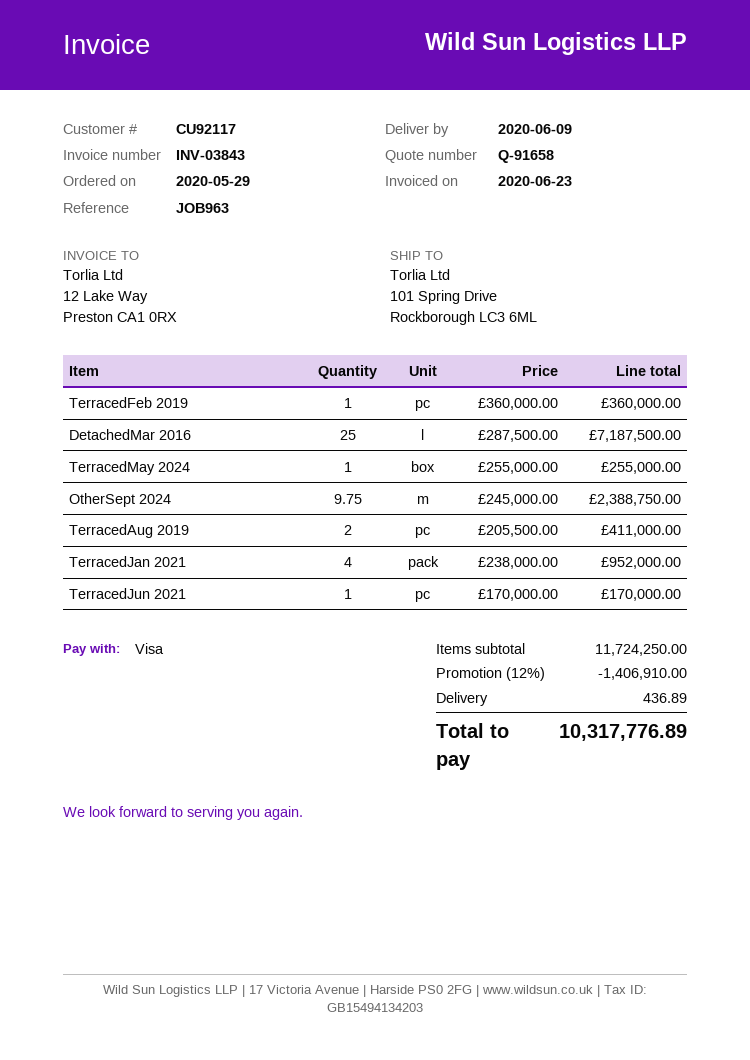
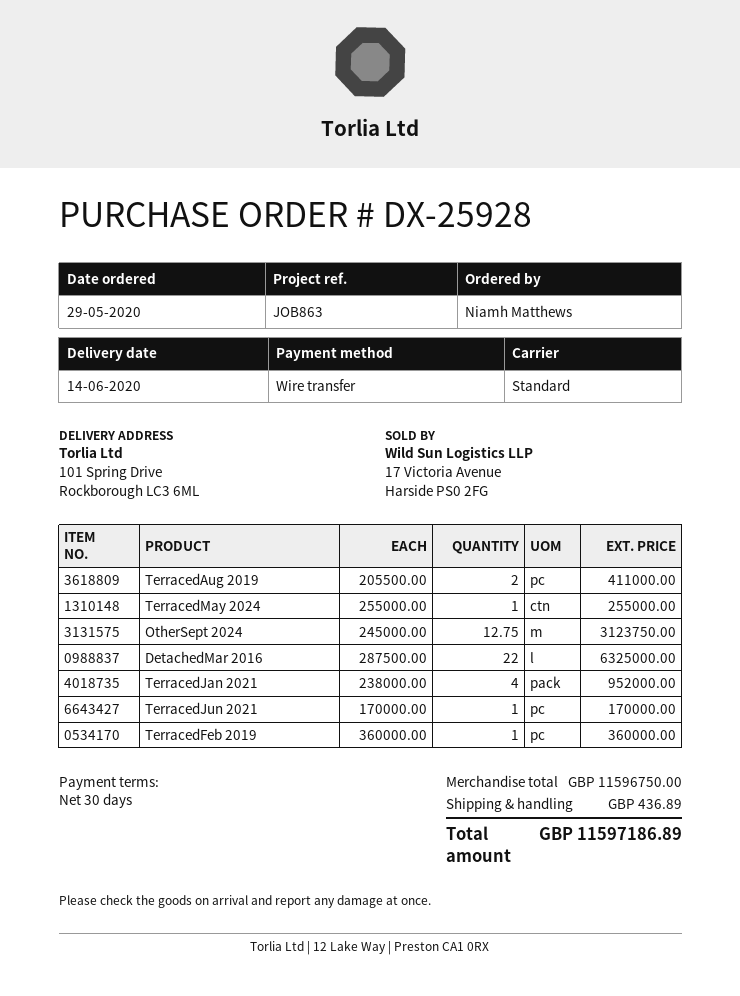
delivery date: 2020-06-09 -> 2020-06-14
reference: JOB963 -> JOB863
payment method: Visa -> bank transfer
DetachedMar 2016: 25 x 287500.00 = 7187500.00 -> 22 x 287500.00 = 6325000.00
OtherSept 2024: 9.75 x 245000.00 = 2388750.00 -> 12.75 x 245000.00 = 3123750.00
subtotal: 11724250.00 -> 11596750.00
discount: 12% = 1406910.00 -> none
total: 10317776.89 -> 11597186.89

